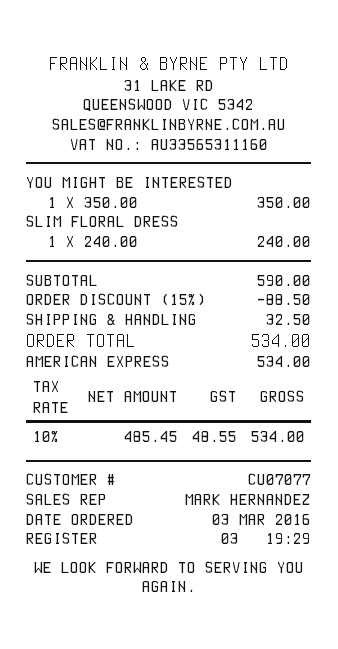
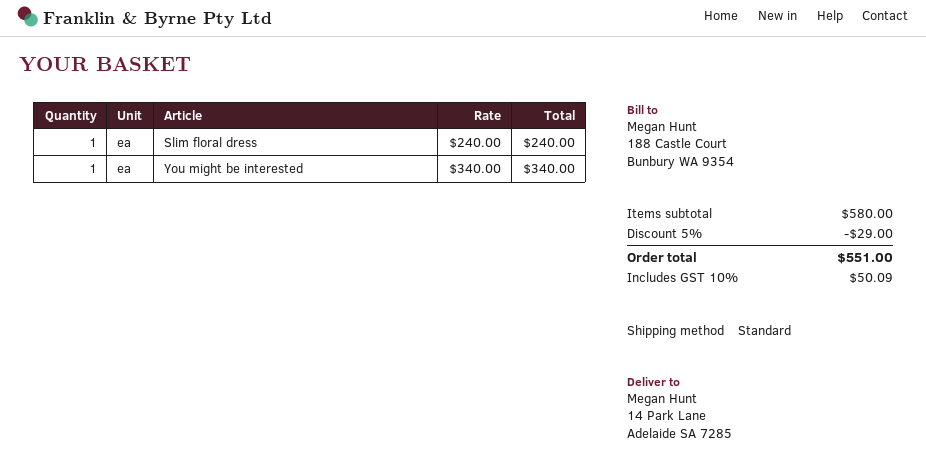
YOU MIGHT BE INTERESTED: 1 x 350.00 = 350.00 -> 1 x 340.00 = 340.00
subtotal: 590.00 -> 580.00
discount: 15% = 88.50 -> 5% = 29.00
shipping: 32.50 -> none
tax: 10% = 48.55 -> 10% = 50.09
total: 534.00 -> 551.00

